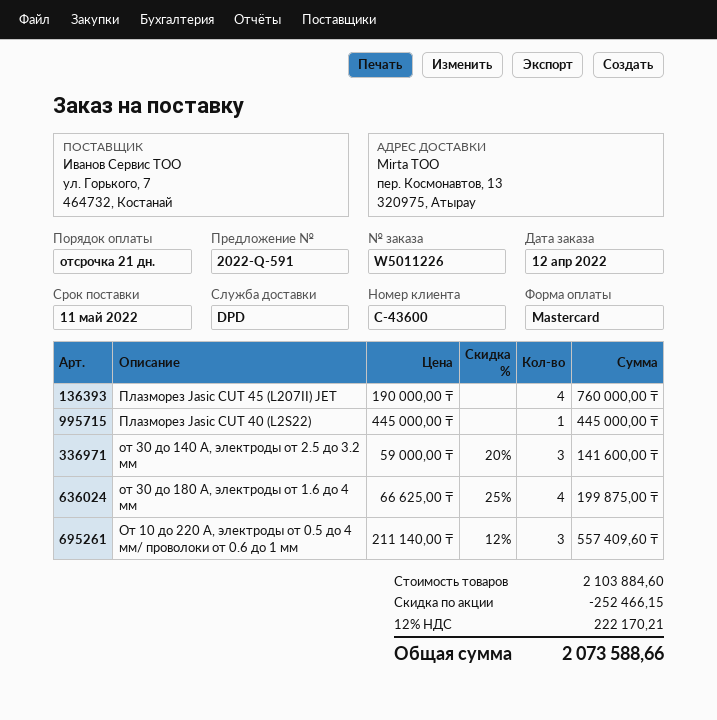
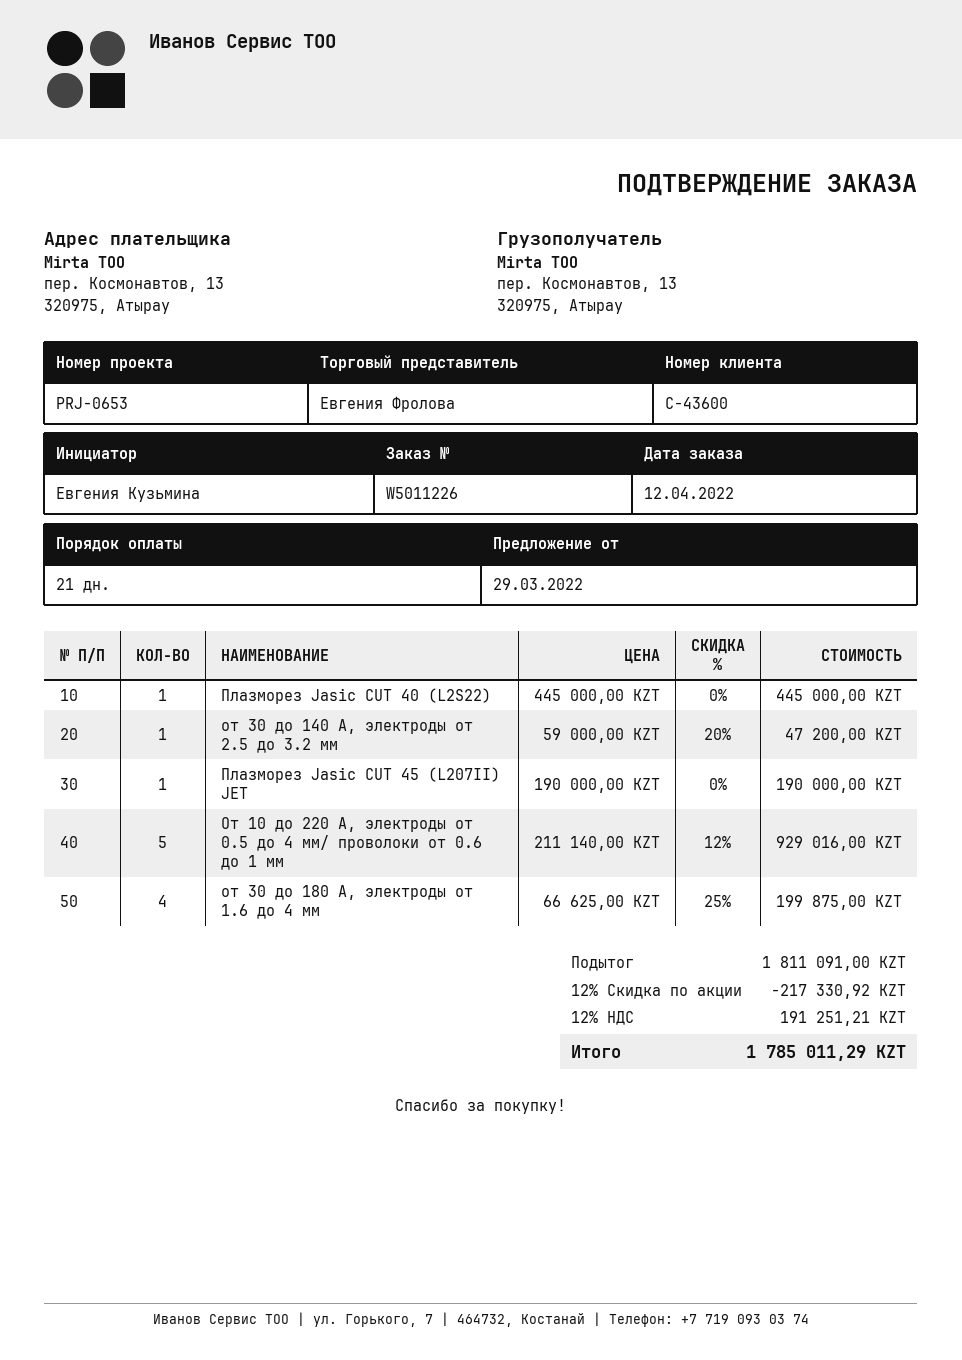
Плазморез Jasic CUT 45 (L207II) JET: 4 x 190000.00 = 760000.00 -> 1 x 190000.00 = 190000.00
от 30 до 140 А, электроды от 2.5 до 3.2 мм: 3 x 59000.00 - 20% = 141600.00 -> 1 x 59000.00 - 20% = 47200.00
От 10 до 220 А, электроды от 0.5 до 4 мм/ проволоки от 0.6 до 1 мм: 3 x 211140.00 - 12% = 557409.60 -> 5 x 211140.00 - 12% = 929016.00
subtotal: 2103884.60 -> 1811091.00
discount: 252466.15 -> 217330.92
tax: 12% = 222170.21 -> 12% = 191251.21
total: 2073588.66 -> 1785011.29

